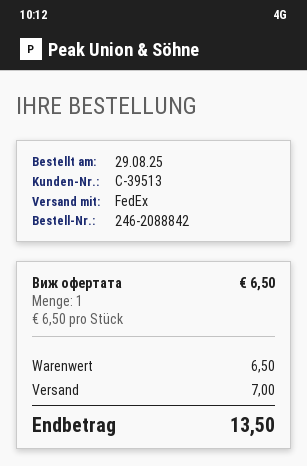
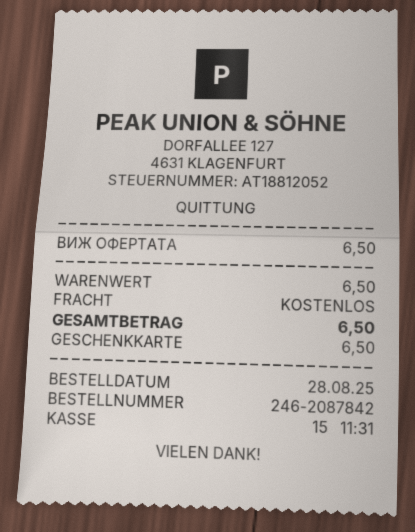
order number: 246-2088842 -> 246-2087842
order date: 2025-08-29 -> 2025-08-28
shipping: 7.00 -> 0.00
total: 13.50 -> 6.50

